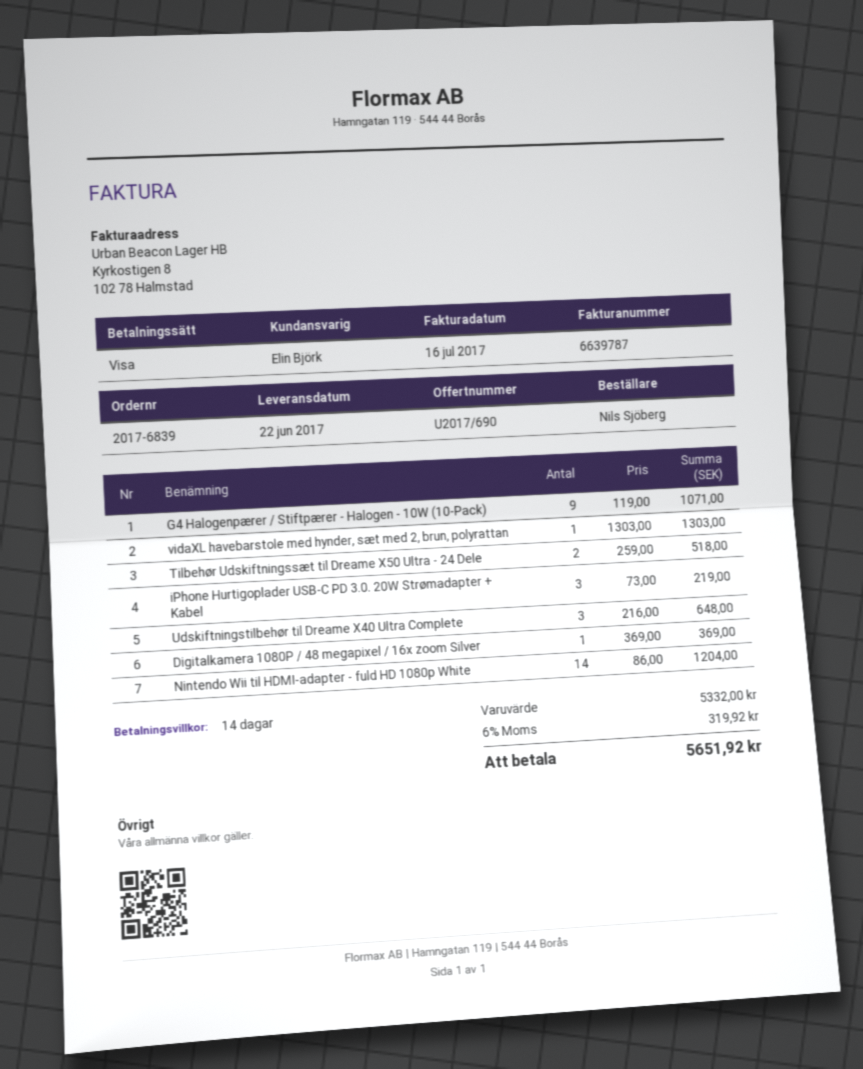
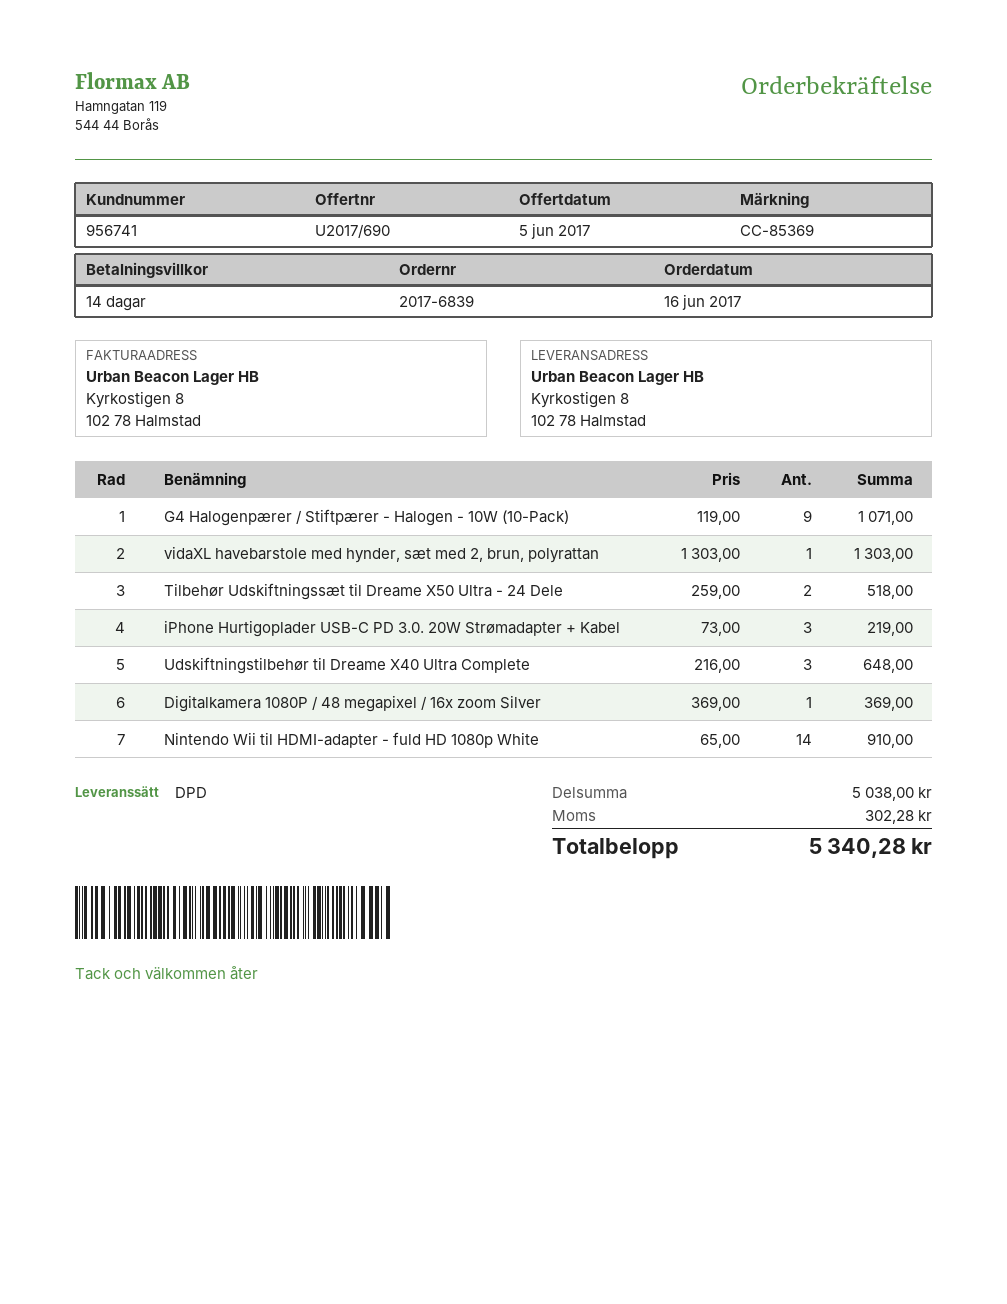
Nintendo Wii til HDMI-adapter - fuld HD 1080p White: 14 x 86.00 = 1204.00 -> 14 x 65.00 = 910.00
subtotal: 5332.00 -> 5038.00
tax: 319.92 -> 302.28
total: 5651.92 -> 5340.28

